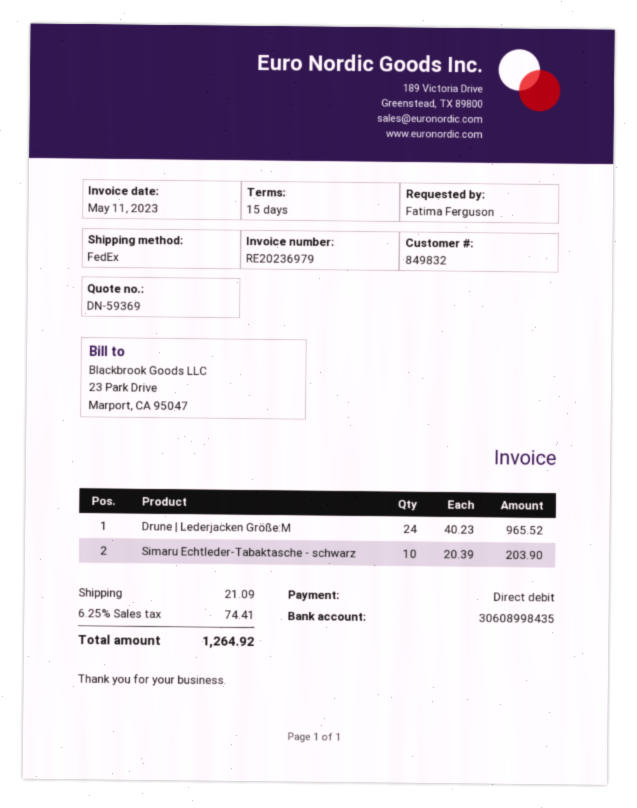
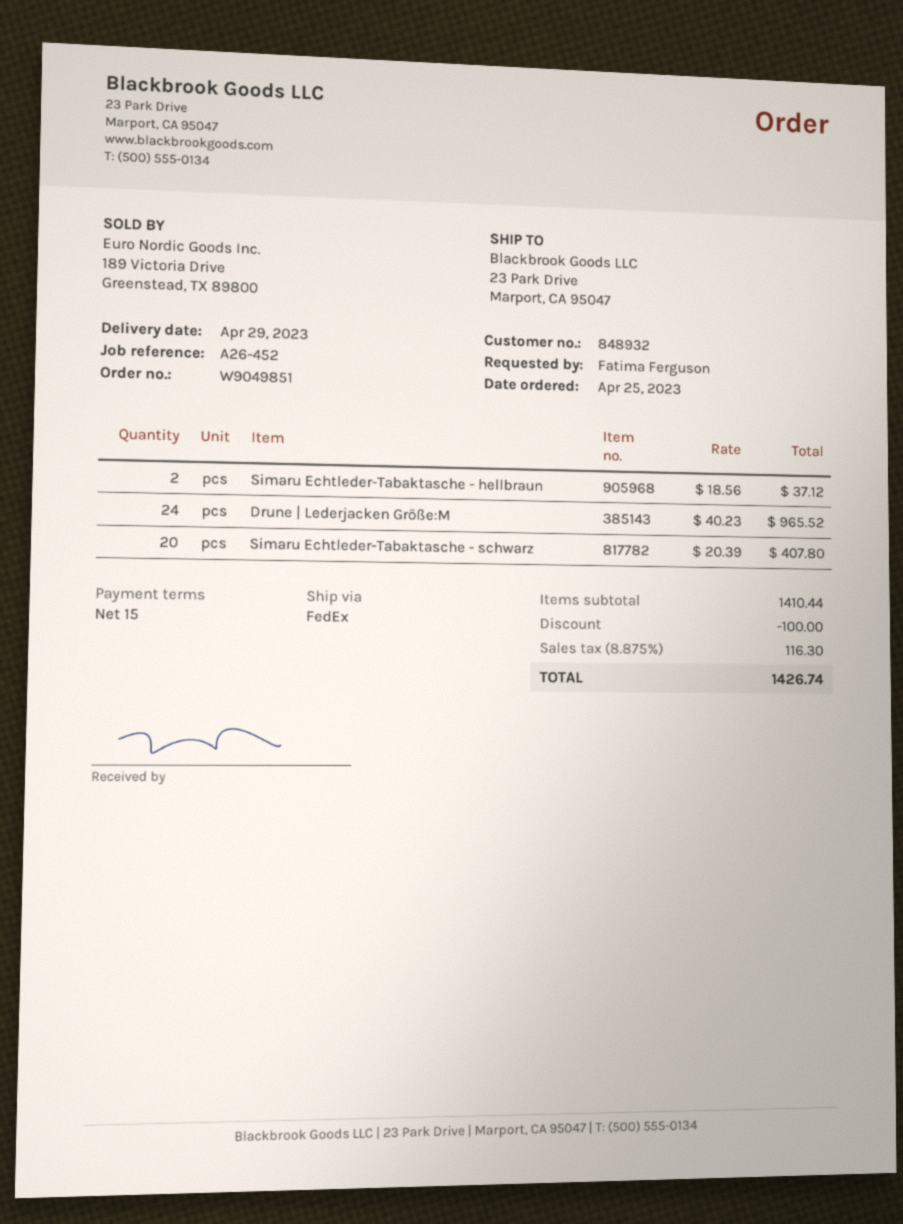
customer number: 849832 -> 848932
Simaru Echtleder-Tabaktasche - schwarz: 10 x 20.39 = 203.90 -> 20 x 20.39 = 407.80
Simaru Echtleder-Tabaktasche - hellbraun: none -> 2 x 18.56 = 37.12
discount: none -> 100.00
shipping: 21.09 -> none
tax: 6.25% = 74.41 -> 8.875% = 116.30
total: 1264.92 -> 1426.74

